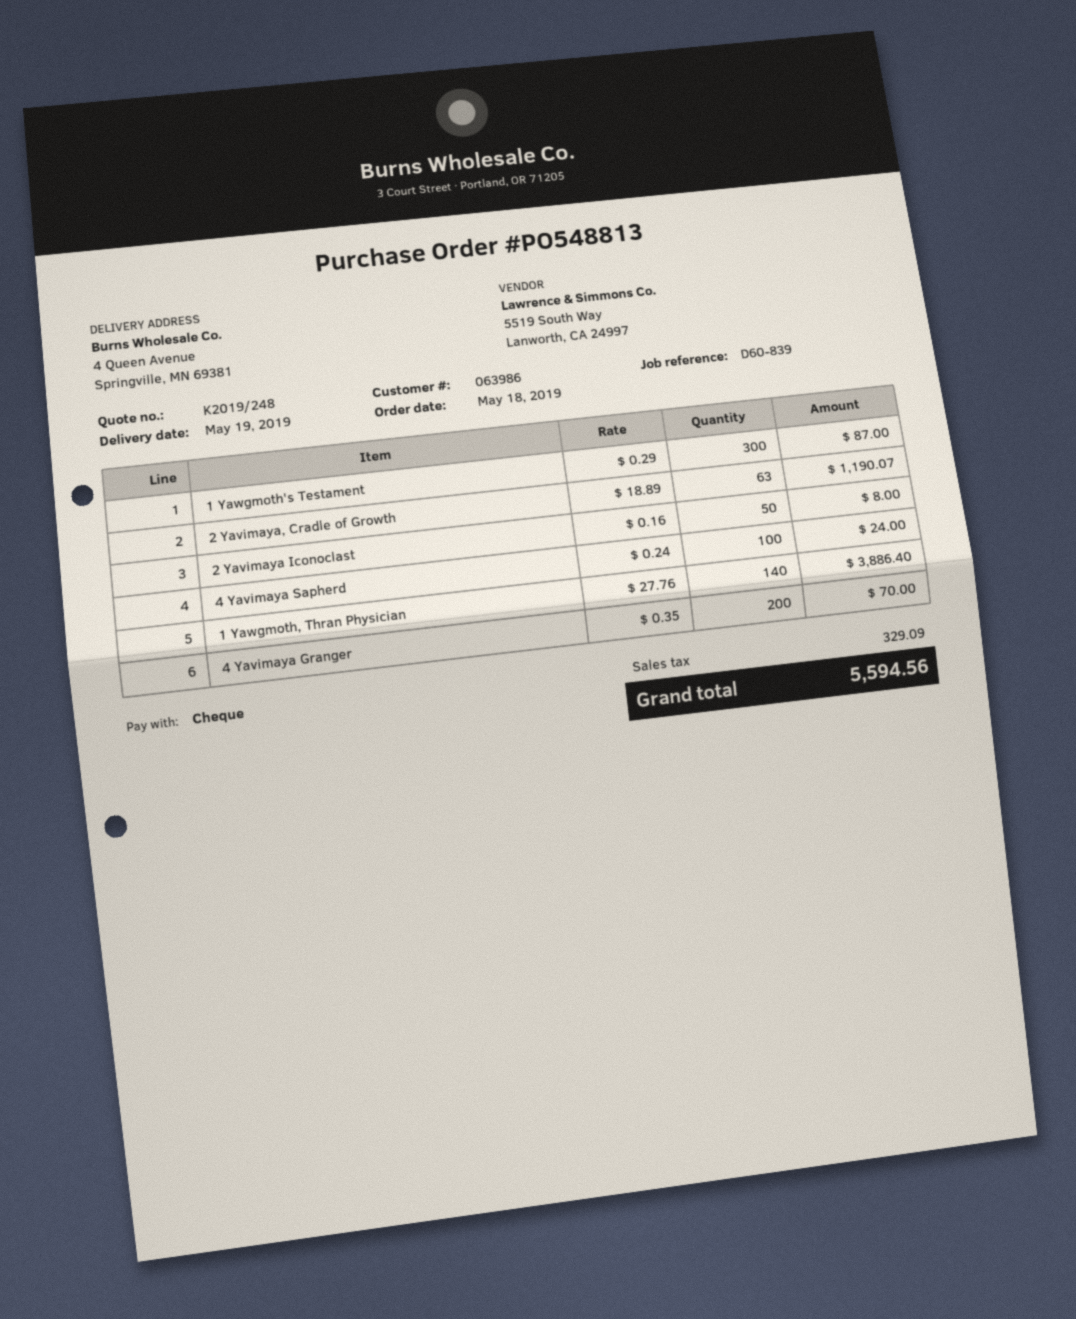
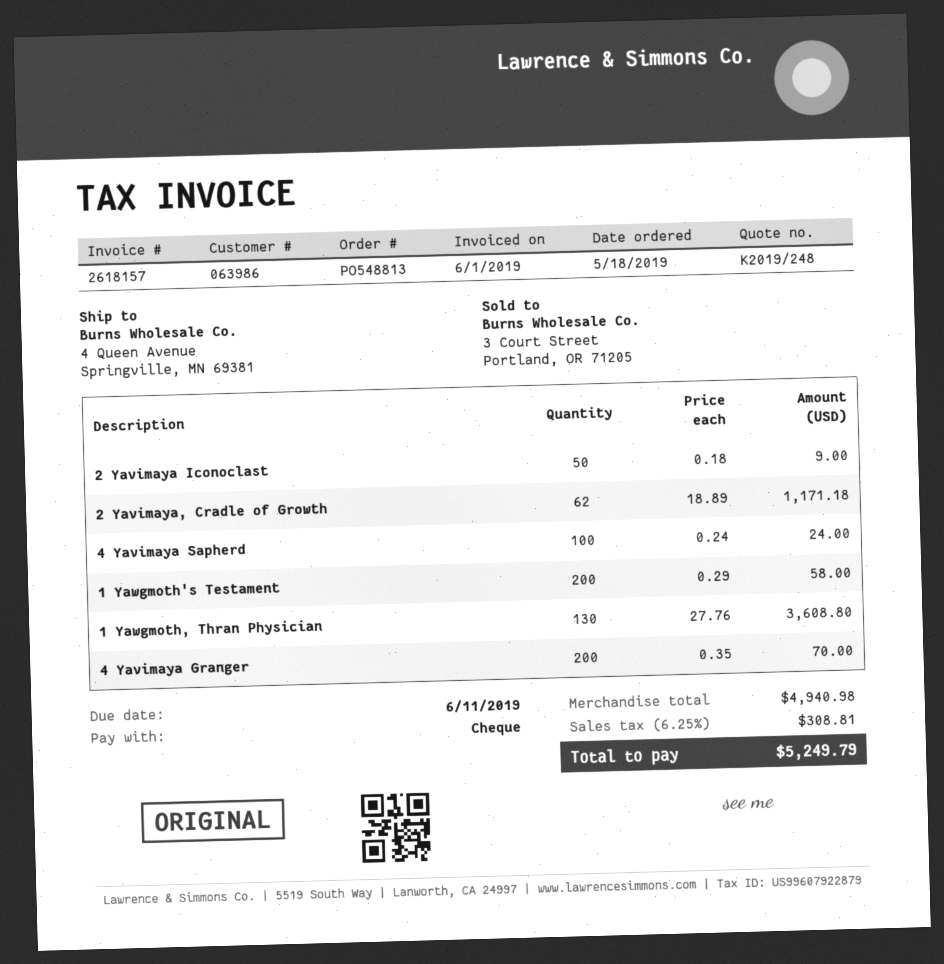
1 Yawgmoth's Testament: 300 x 0.29 = 87.00 -> 200 x 0.29 = 58.00
2 Yavimaya, Cradle of Growth: 63 x 18.89 = 1190.07 -> 62 x 18.89 = 1171.18
2 Yavimaya Iconoclast: 50 x 0.16 = 8.00 -> 50 x 0.18 = 9.00
1 Yawgmoth, Thran Physician: 140 x 27.76 = 3886.40 -> 130 x 27.76 = 3608.80
tax: 329.09 -> 308.81
total: 5594.56 -> 5249.79

